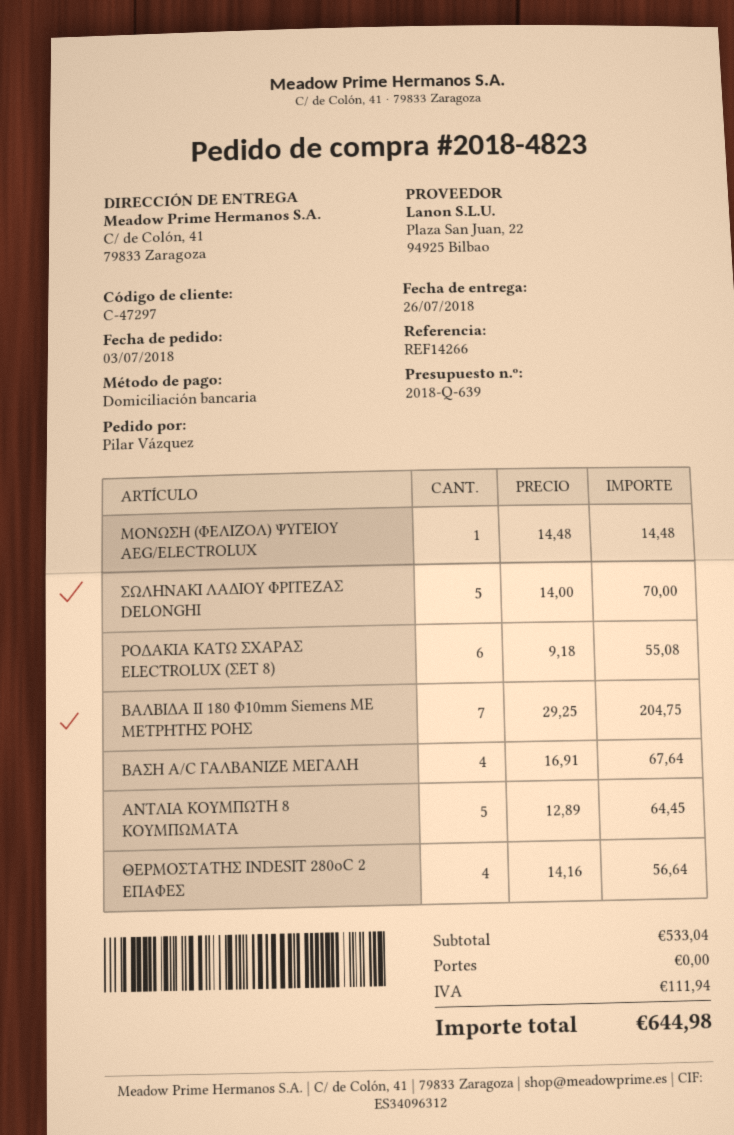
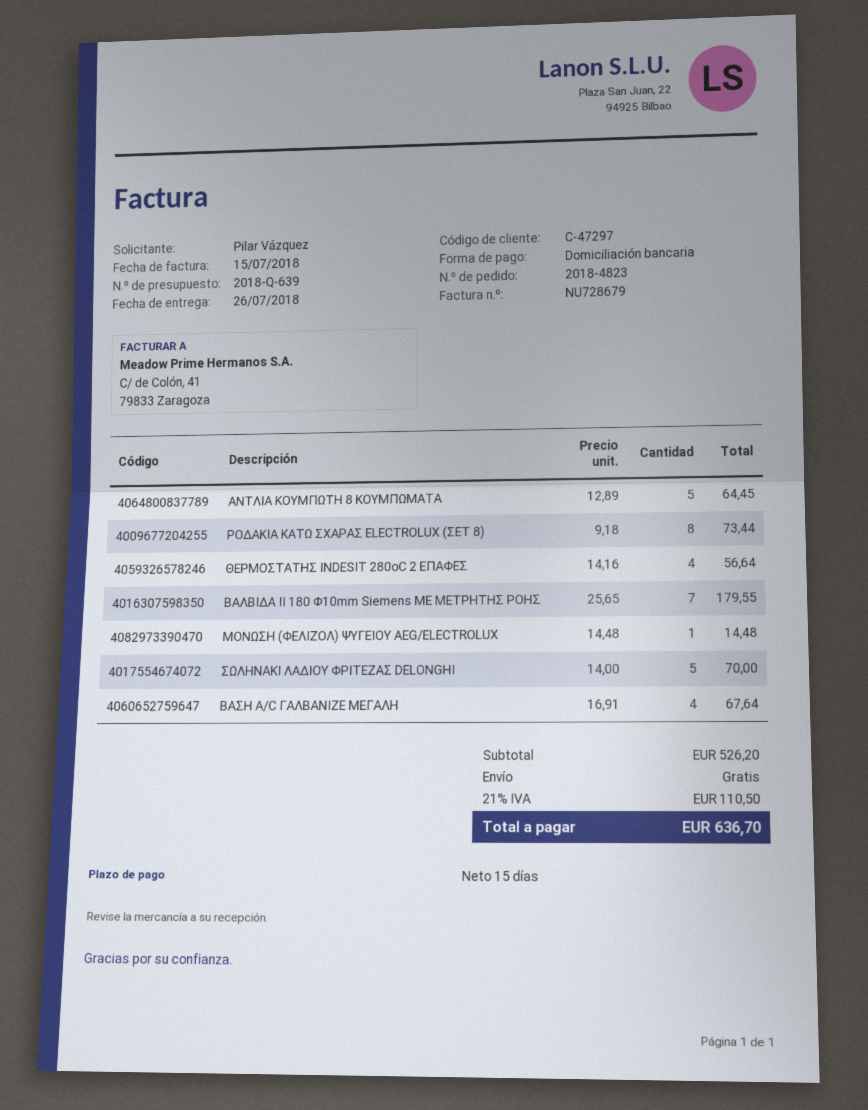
ΡΟΔΑΚΙΑ ΚΑΤΩ ΣΧΑΡAΣ ELECTROLUX (ΣΕΤ 8): 6 x 9.18 = 55.08 -> 8 x 9.18 = 73.44
ΒΑΛΒΙΔΑ ΙI 180 Φ10mm Siemens ΜΕ ΜΕΤΡΗΤΗΣ ΡΟΗΣ: 7 x 29.25 = 204.75 -> 7 x 25.65 = 179.55
subtotal: 533.04 -> 526.20
tax: 111.94 -> 110.50
total: 644.98 -> 636.70

